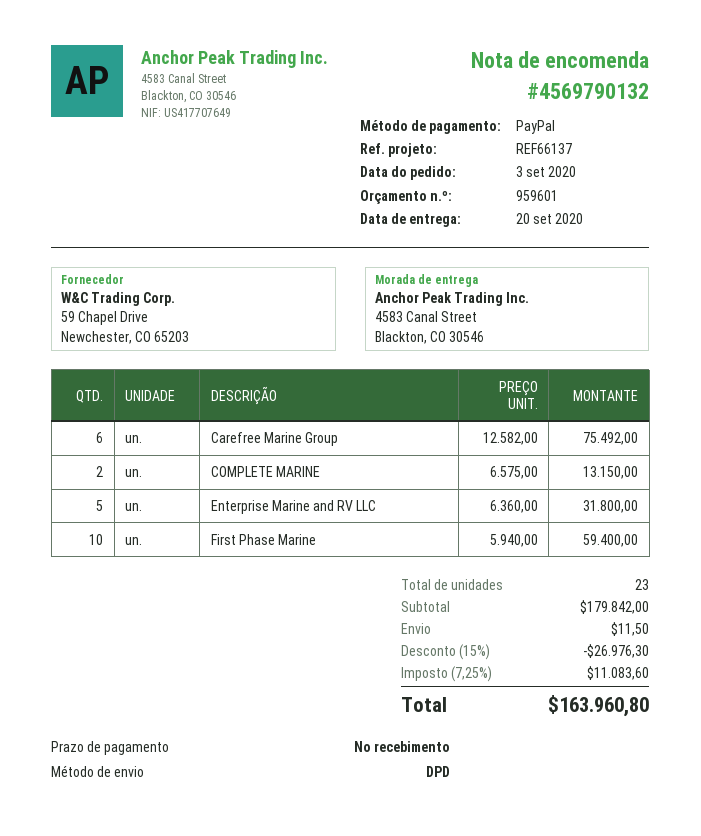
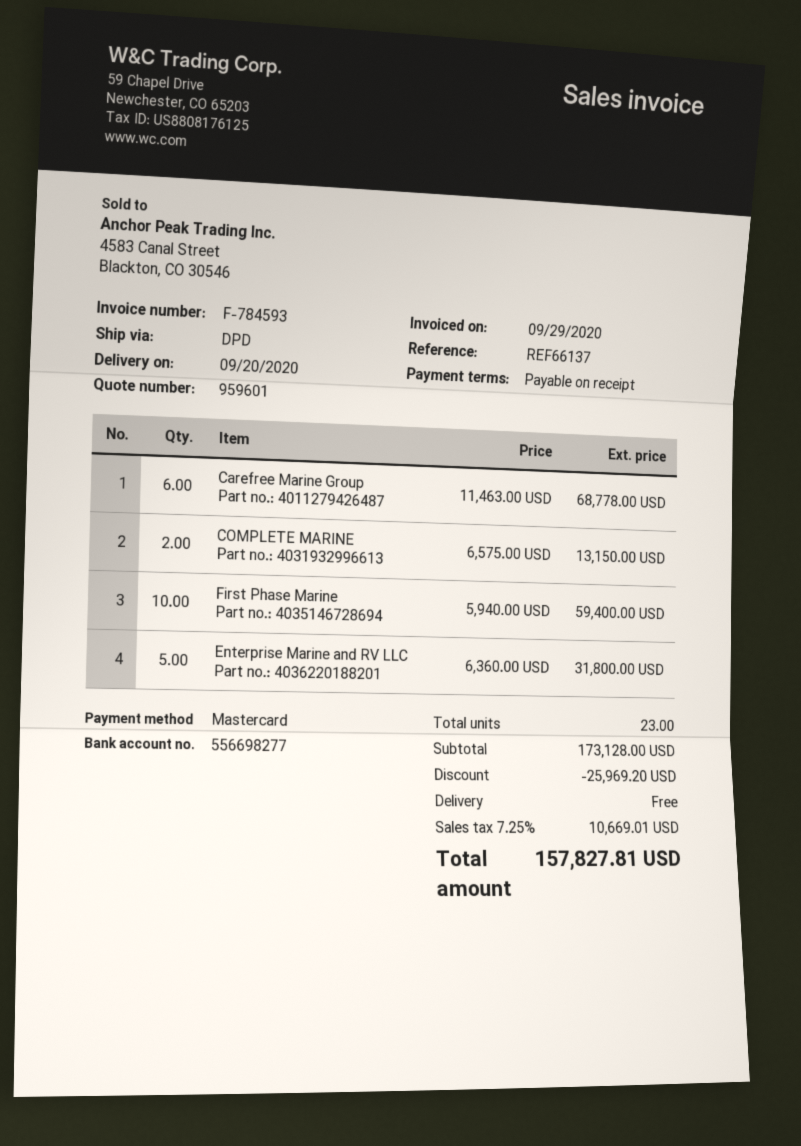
payment method: PayPal -> Mastercard
Carefree Marine Group: 6 x 12582.00 = 75492.00 -> 6 x 11463.00 = 68778.00
subtotal: 179842.00 -> 173128.00
discount: 26976.30 -> 25969.20
shipping: 11.50 -> 0.00
tax: 7.25% = 11083.60 -> 7.25% = 10669.01
total: 163960.80 -> 157827.81

